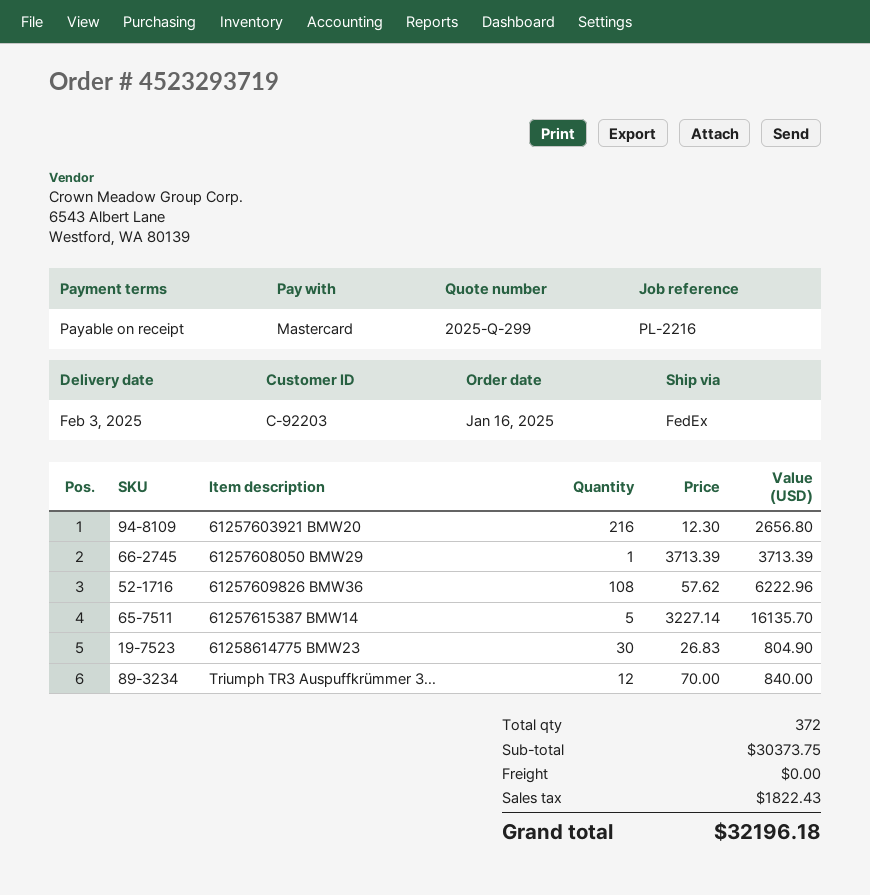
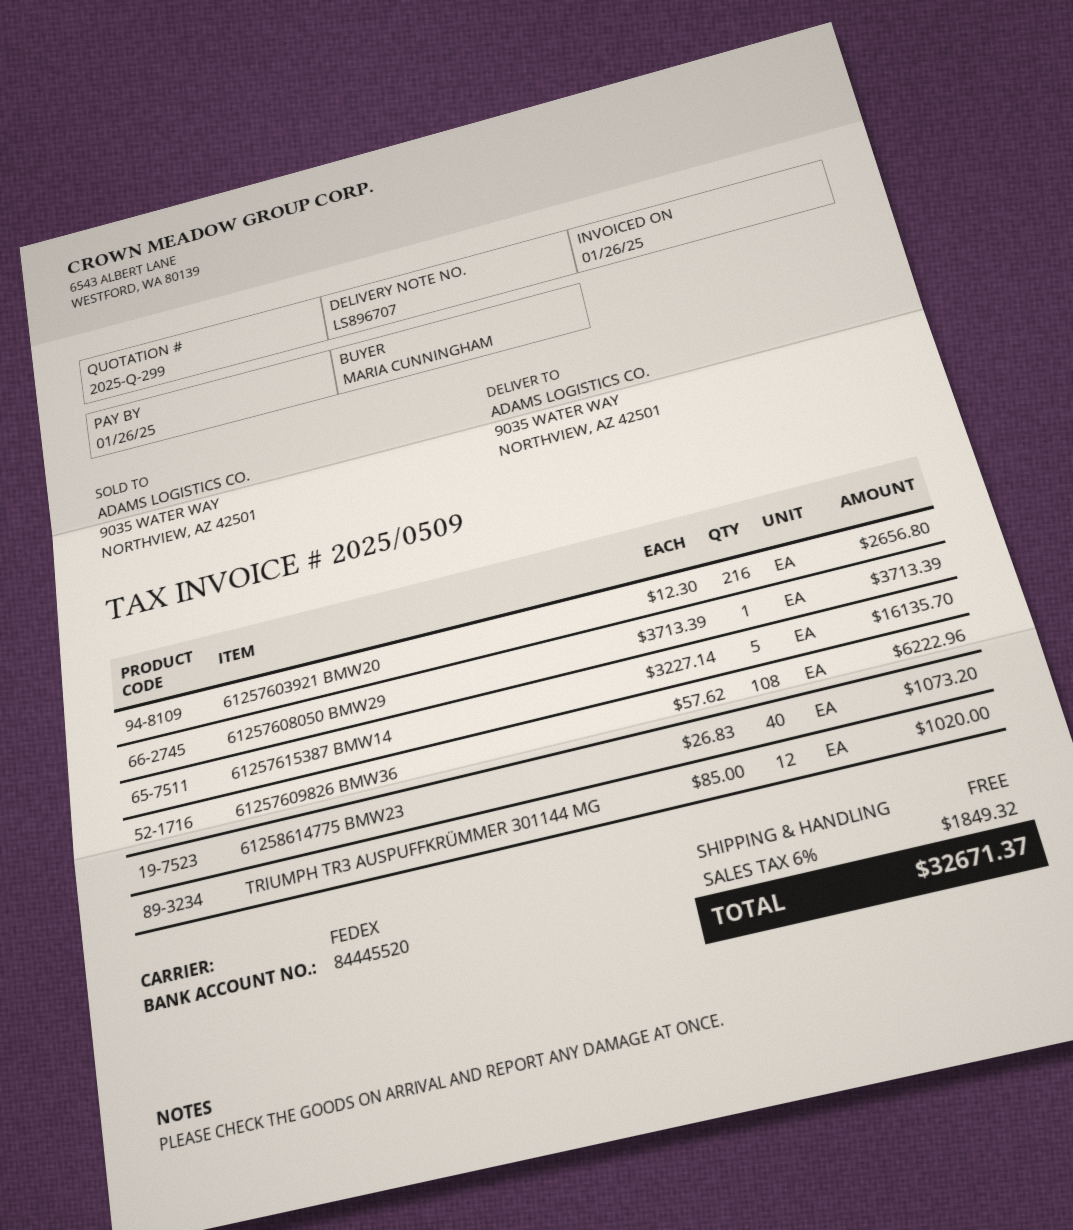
61258614775 BMW23: 30 x 26.83 = 804.90 -> 40 x 26.83 = 1073.20
Triumph TR3 Auspuffkrümmer 3...: 12 x 70.00 = 840.00 -> 12 x 85.00 = 1020.00
tax: 1822.43 -> 1849.32
total: 32196.18 -> 32671.37

